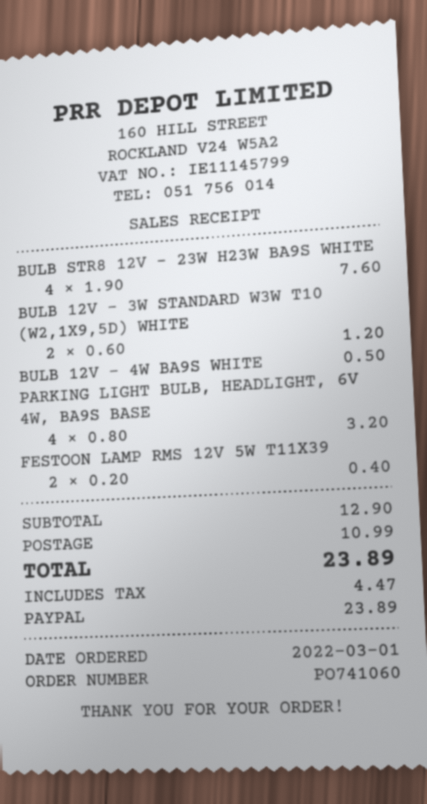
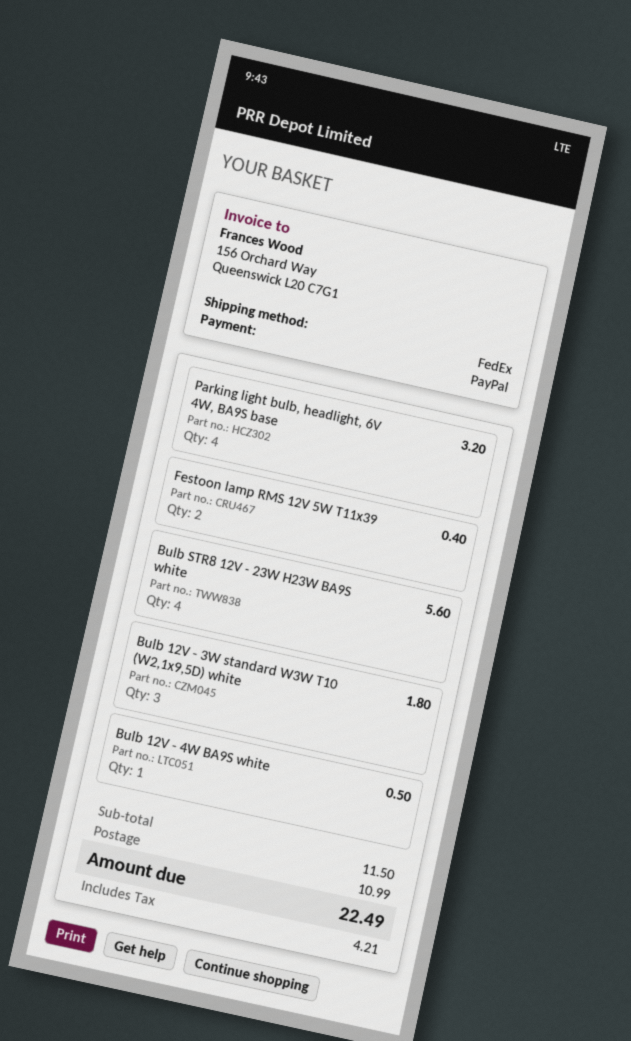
BULB STR8 12V - 23W H23W BA9S WHITE: 4 for 7.60 -> 4 for 5.60
BULB 12V - 3W STANDARD W3W T10 (W2,1X9,5D) WHITE: 2 for 1.20 -> 3 for 1.80
subtotal: 12.90 -> 11.50
tax: 4.47 -> 4.21
total: 23.89 -> 22.49

